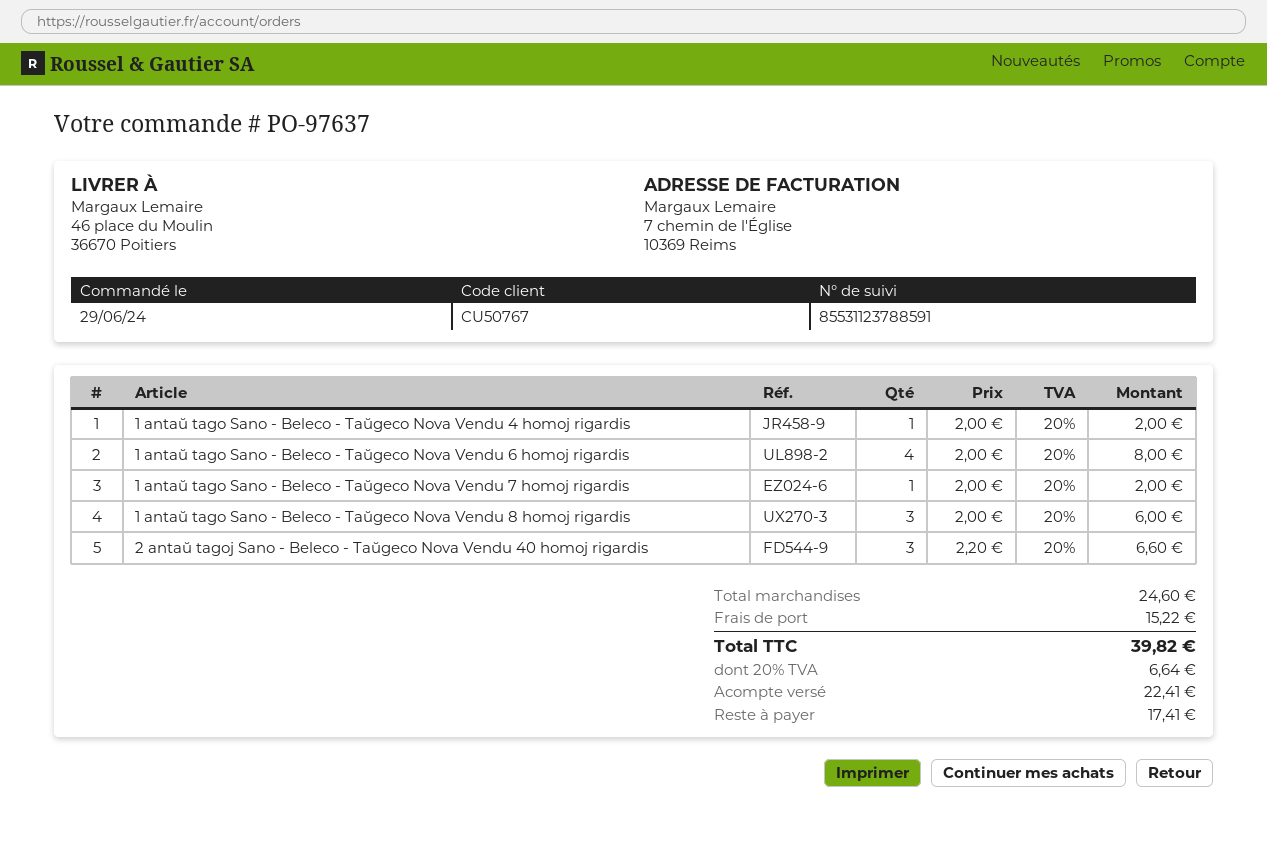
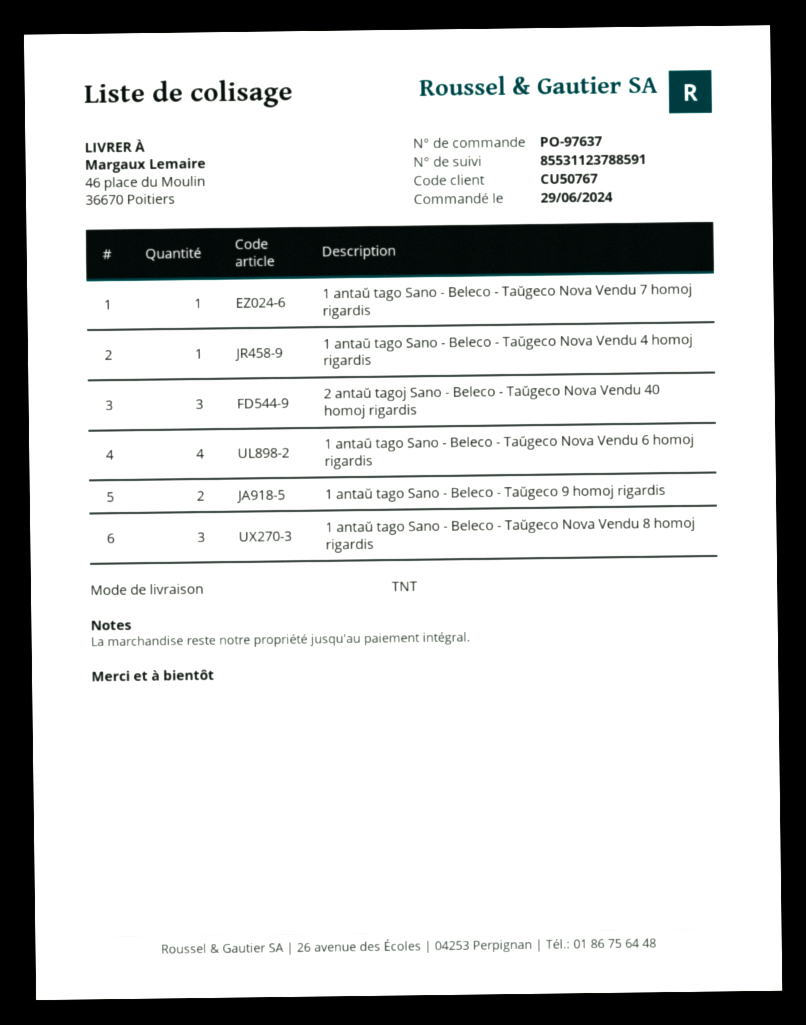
1 antaŭ tago Sano - Beleco - Taŭgeco 9 homoj rigardis: none -> 2

